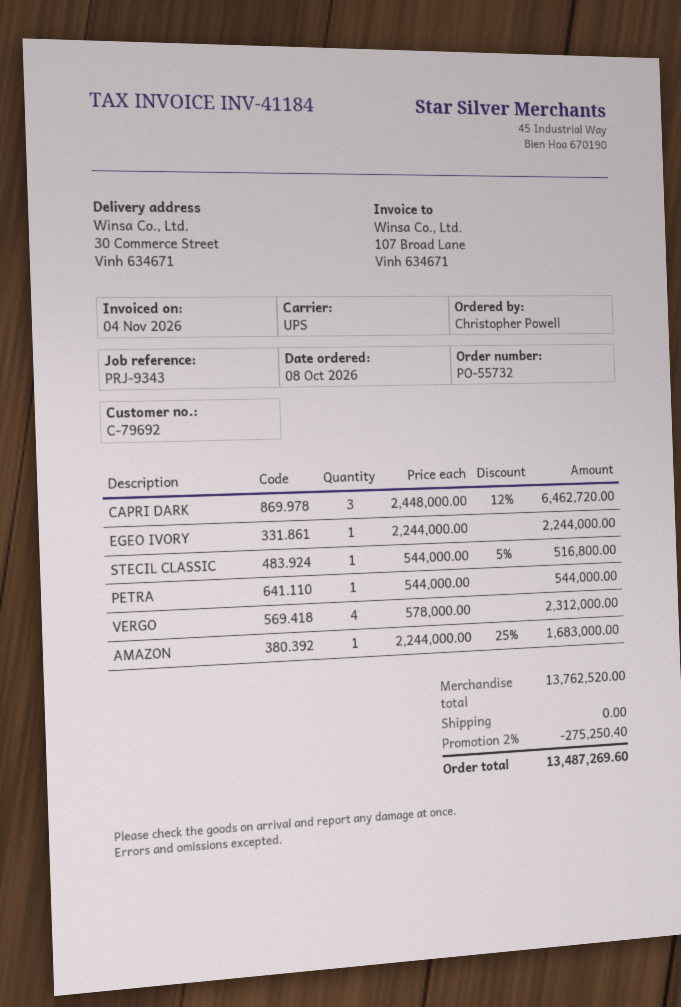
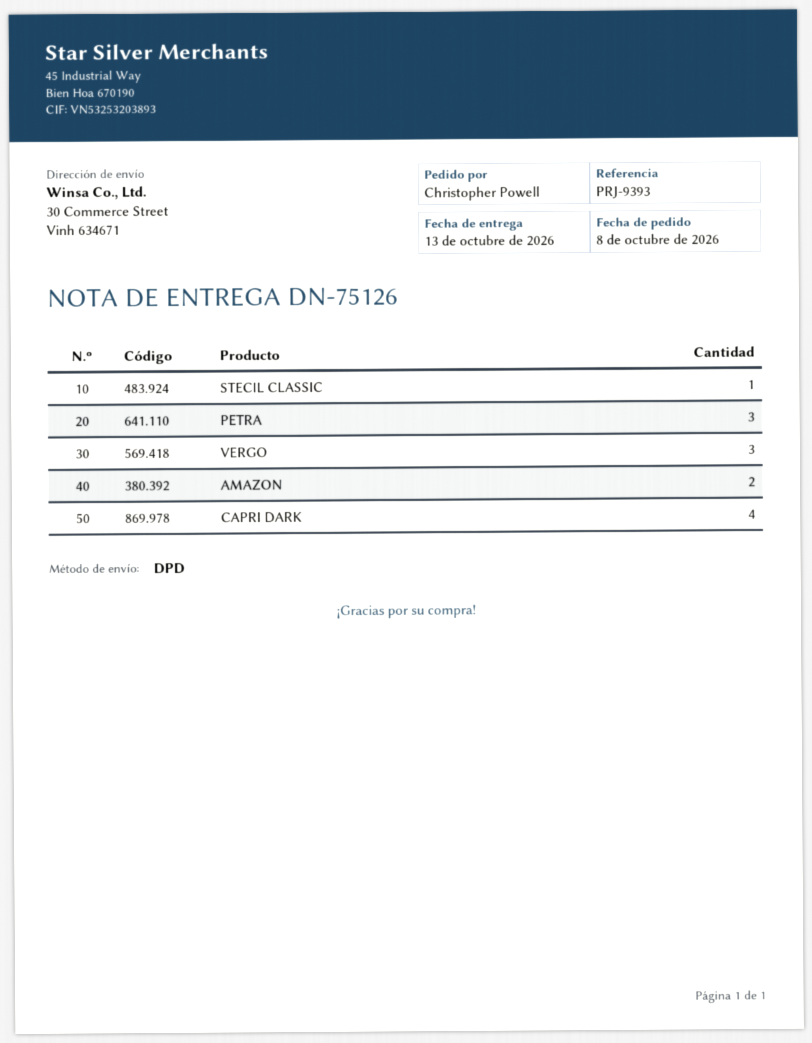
reference: PRJ-9343 -> PRJ-9393
shipping method: UPS -> DPD
CAPRI DARK: 3 -> 4
EGEO IVORY: 1 -> none
PETRA: 1 -> 3
VERGO: 4 -> 3
AMAZON: 1 -> 2

